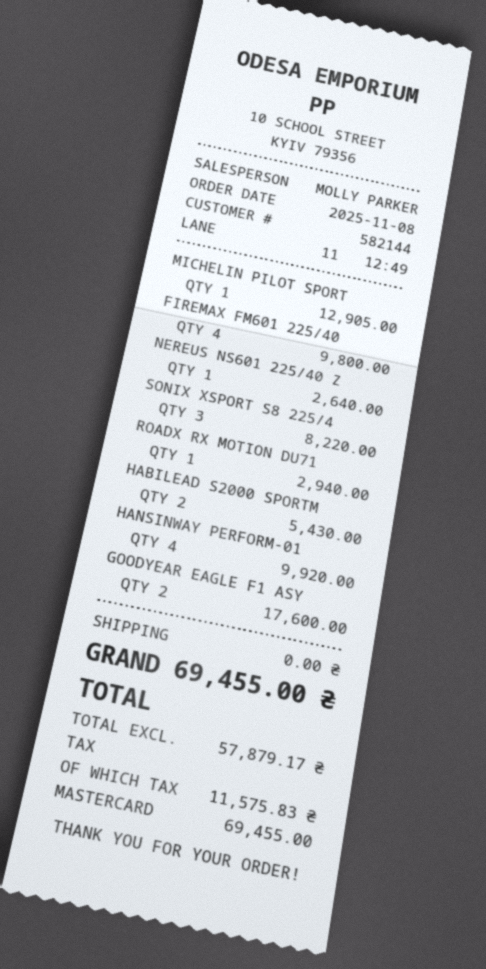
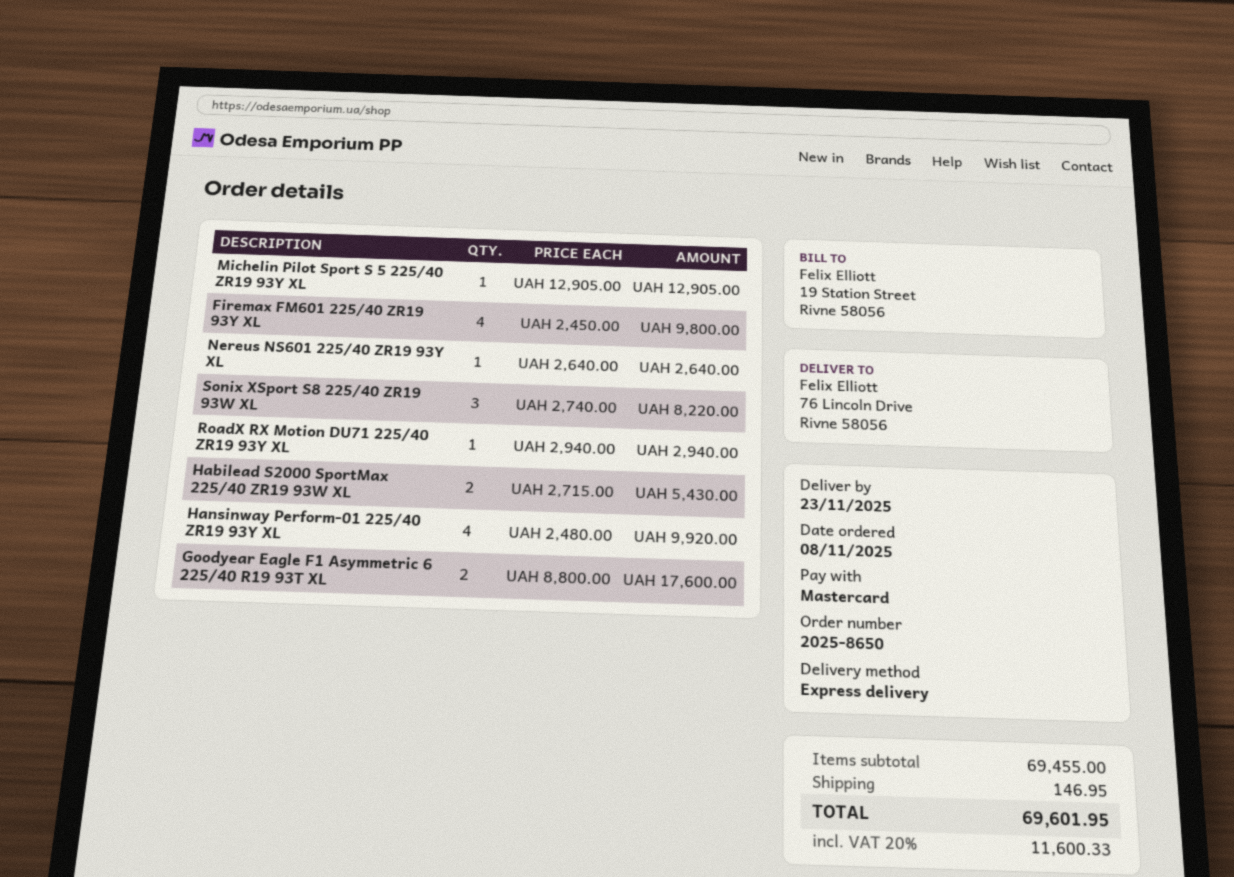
shipping: 0.00 -> 146.95
tax: 11575.83 -> 11600.33
total: 69455.00 -> 69601.95

